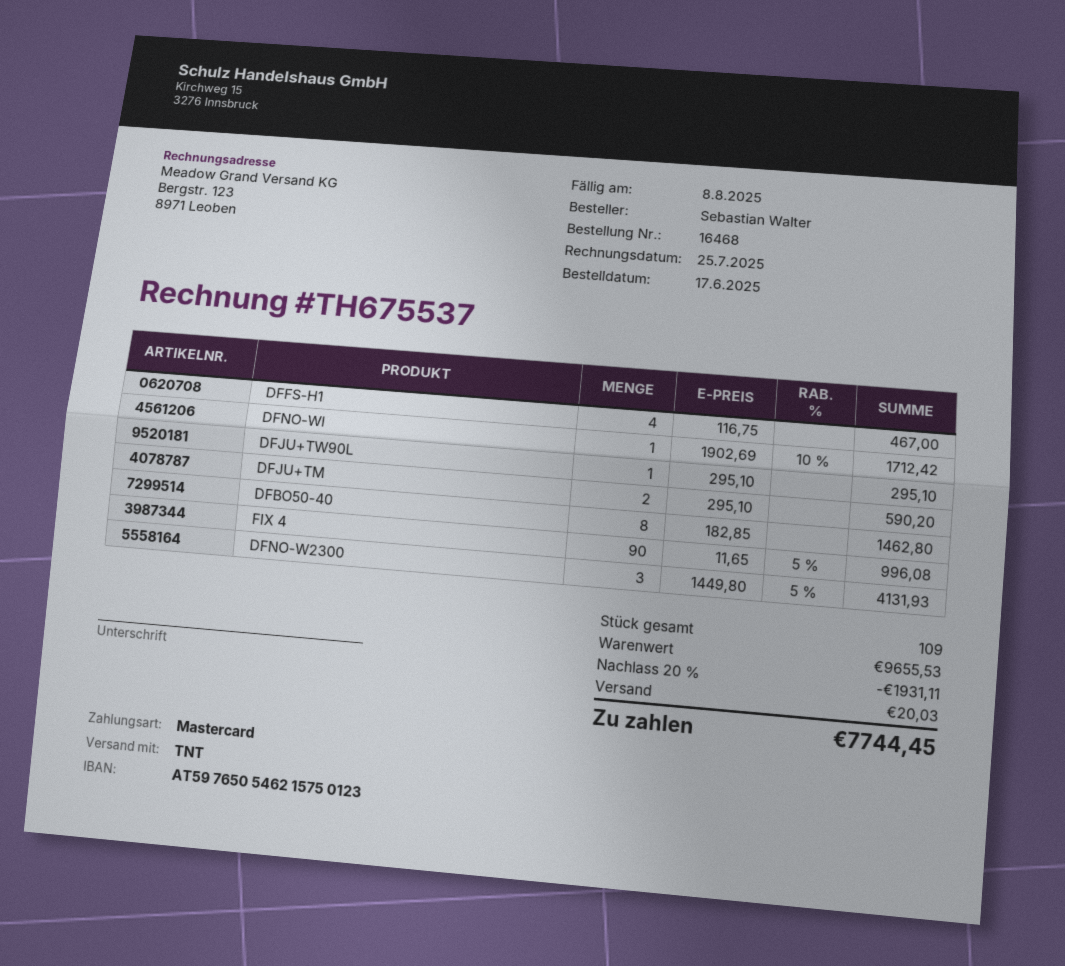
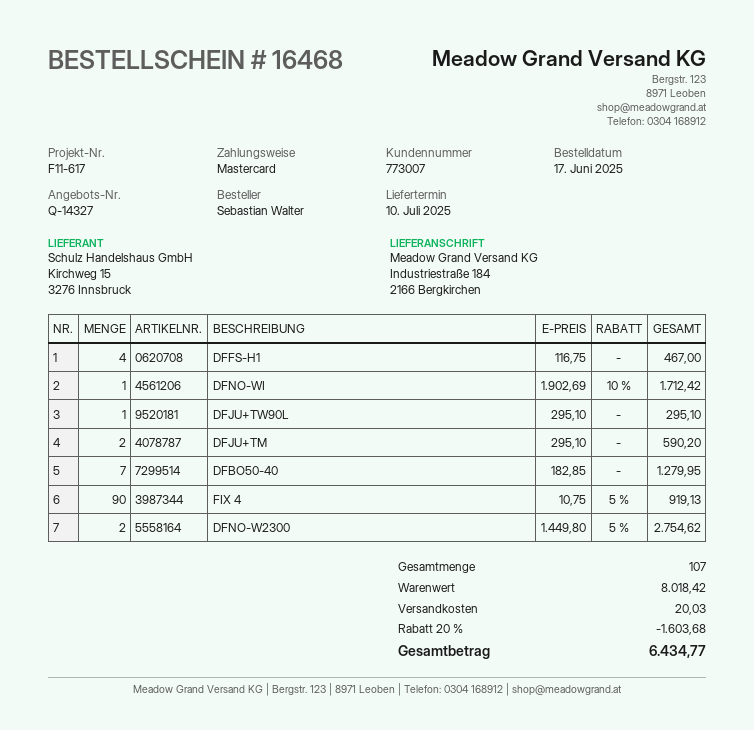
DFBO50-40: 8 x 182.85 = 1462.80 -> 7 x 182.85 = 1279.95
FIX 4: 90 x 11.65 - 5% = 996.08 -> 90 x 10.75 - 5% = 919.13
DFNO-W2300: 3 x 1449.80 - 5% = 4131.93 -> 2 x 1449.80 - 5% = 2754.62
total quantity: 109 -> 107
subtotal: 9655.53 -> 8018.42
discount: 20% = 1931.11 -> 20% = 1603.68
total: 7744.45 -> 6434.77

